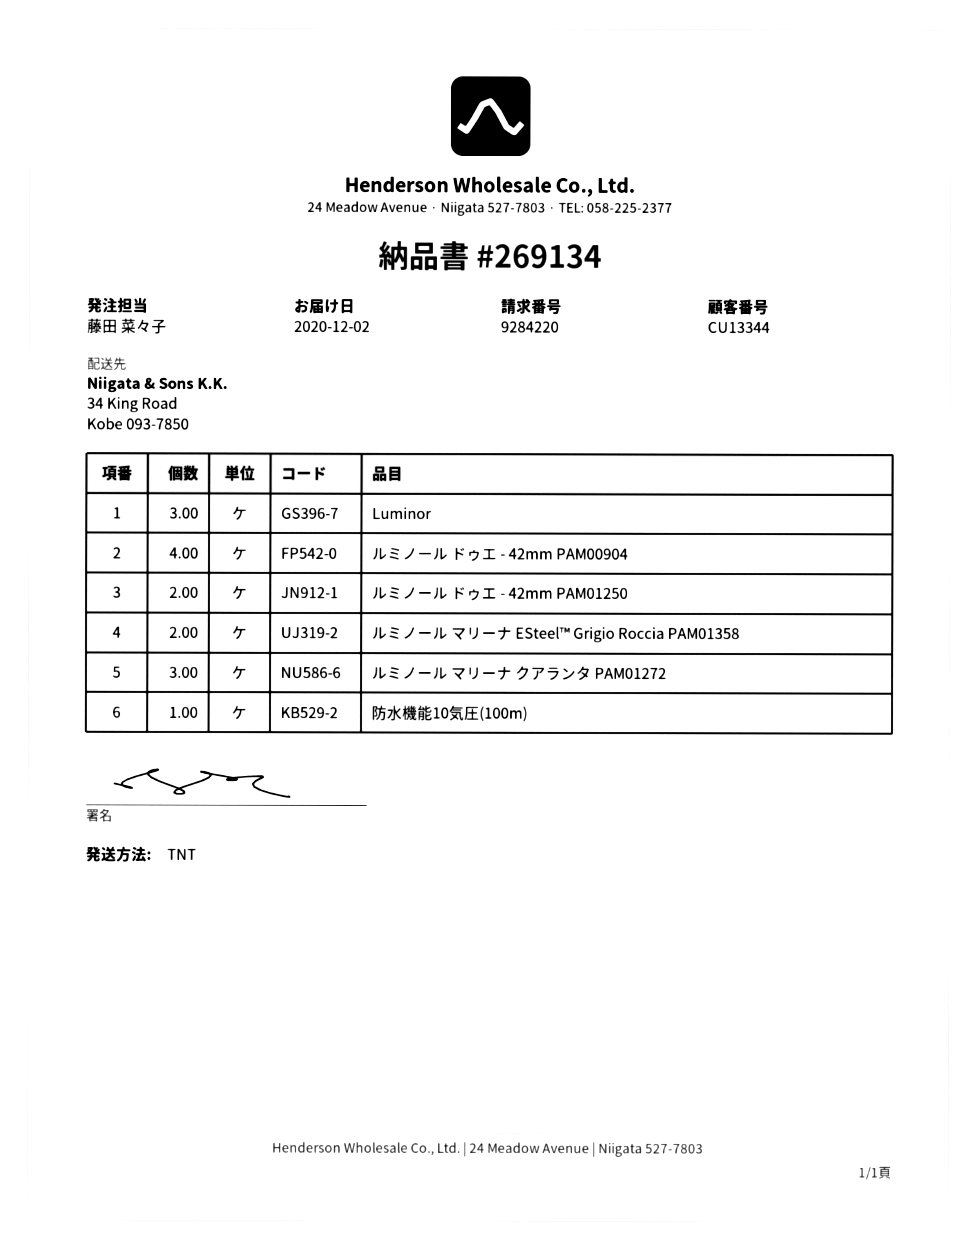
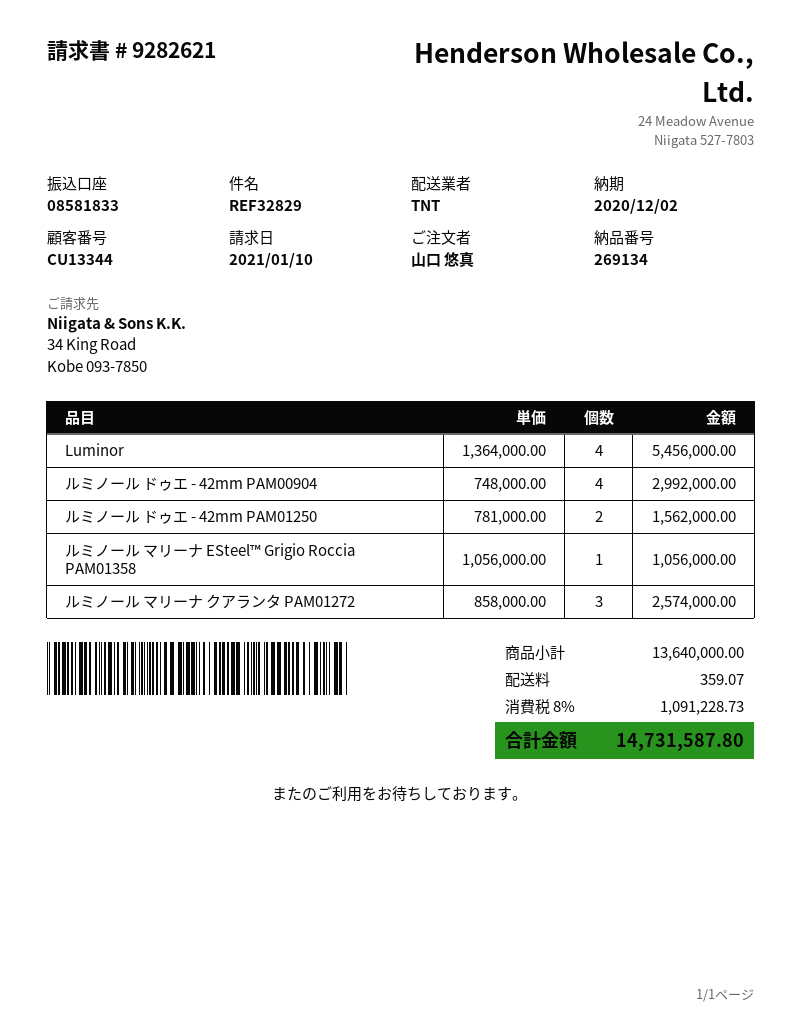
invoice number: 9284220 -> 9282621
ordered by: 藤田 菜々子 -> 山口 悠真
Luminor: 3 -> 4
ルミノール マリーナ ESteel™ Grigio Roccia PAM01358: 2 -> 1
防水機能10気圧(100m): 1 -> none

